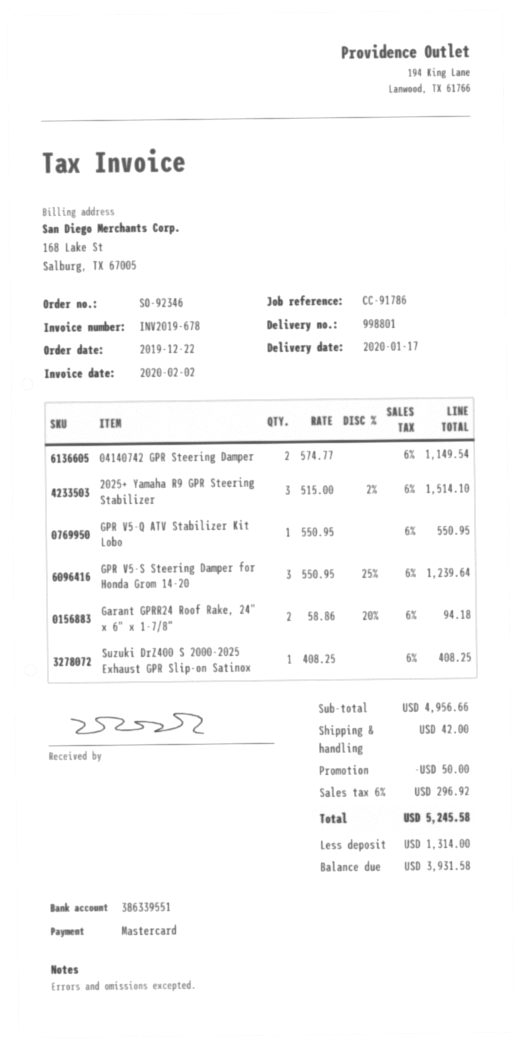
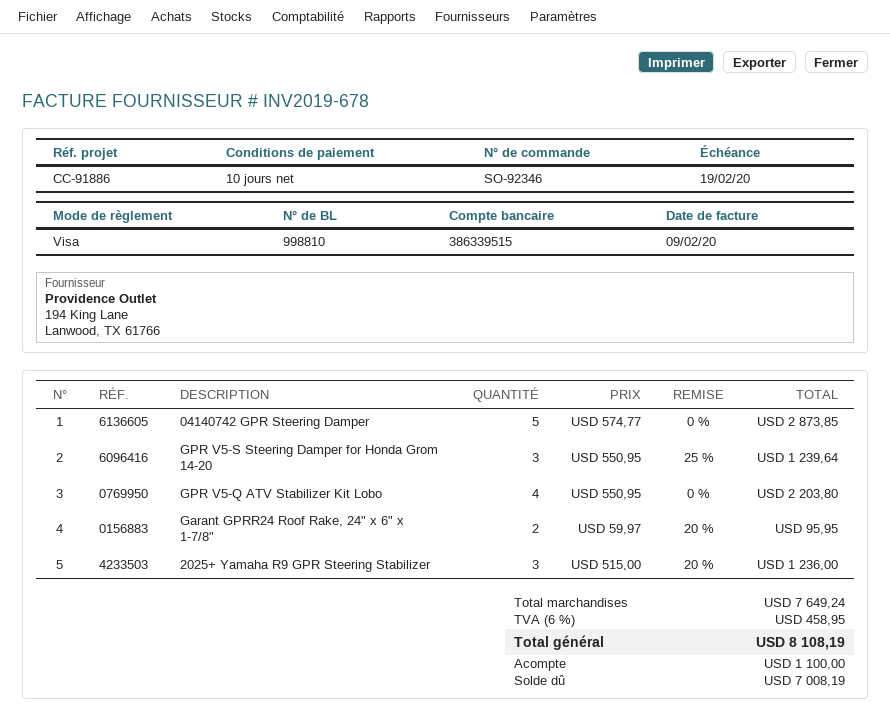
delivery note number: 998801 -> 998810
invoice date: 2020-02-02 -> 2020-02-09
reference: CC-91786 -> CC-91886
payment method: Mastercard -> Visa
bank account: 386339551 -> 386339515
04140742 GPR Steering Damper: 2 x 574.77 = 1149.54 -> 5 x 574.77 = 2873.85
2025+ Yamaha R9 GPR Steering Stabilizer: 3 x 515.00 - 2% = 1514.10 -> 3 x 515.00 - 20% = 1236.00
GPR V5-Q ATV Stabilizer Kit Lobo: 1 x 550.95 = 550.95 -> 4 x 550.95 = 2203.80
Garant GPRR24 Roof Rake, 24" x 6" x 1-7/8": 2 x 58.86 - 20% = 94.18 -> 2 x 59.97 - 20% = 95.95
Suzuki DrZ400 S 2000-2025 Exhaust GPR Slip-on Satinox: 1 x 408.25 = 408.25 -> none
subtotal: 4956.66 -> 7649.24
discount: 50.00 -> none
shipping: 42.00 -> none
tax: 6% = 296.92 -> 6% = 458.95
total: 5245.58 -> 8108.19
deposit: 1314.00 -> 1100.00
balance: 3931.58 -> 7008.19

